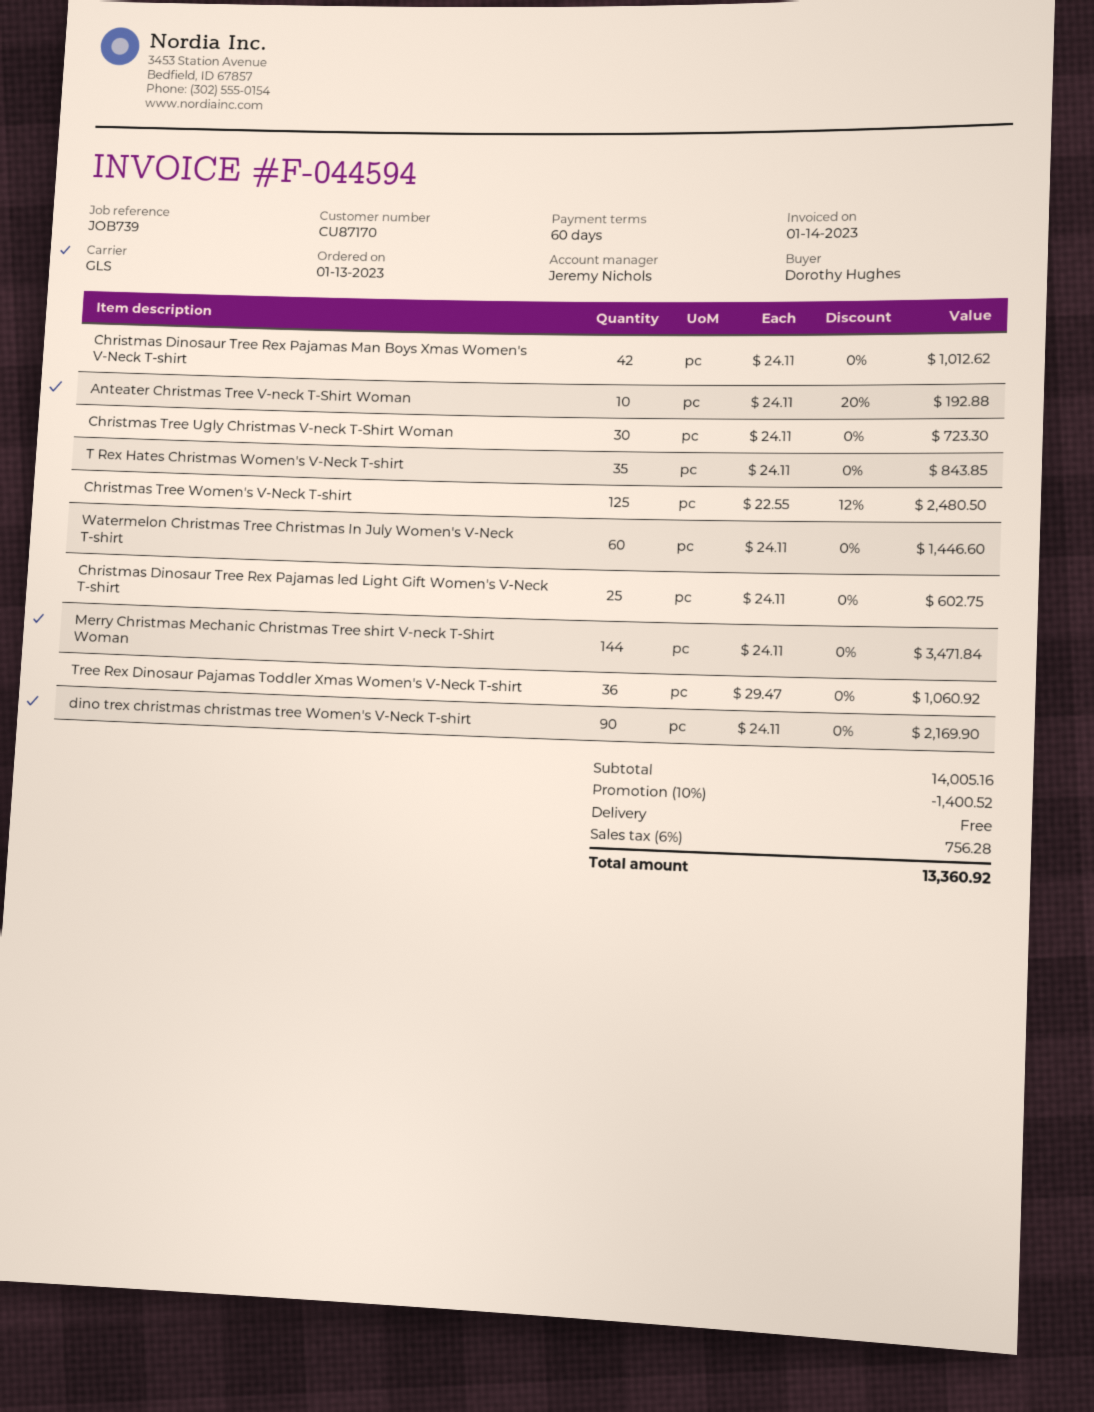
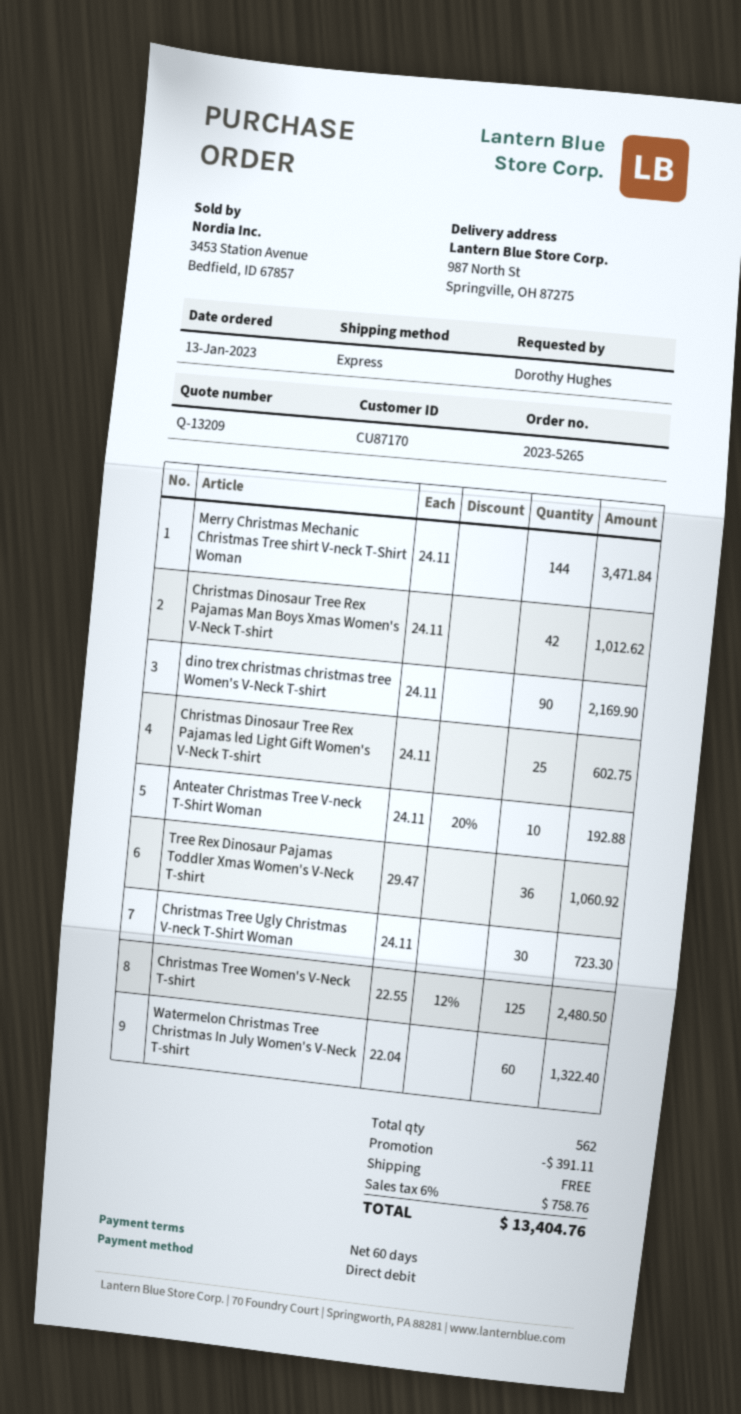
shipping method: GLS -> express
T Rex Hates Christmas Women's V-Neck T-shirt: 35 x 24.11 = 843.85 -> none
Watermelon Christmas Tree Christmas In July Women's V-Neck T-shirt: 60 x 24.11 = 1446.60 -> 60 x 22.04 = 1322.40
discount: 1400.52 -> 391.11
tax: 6% = 756.28 -> 6% = 758.76
total: 13360.92 -> 13404.76

